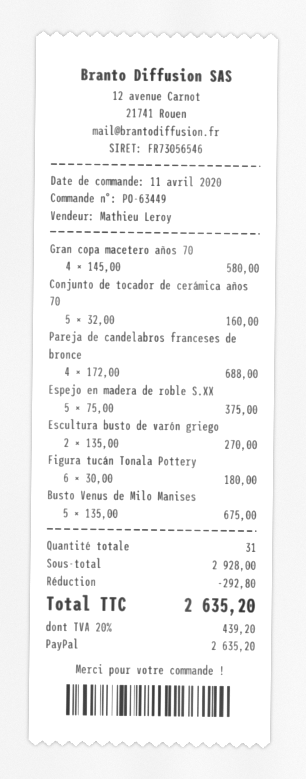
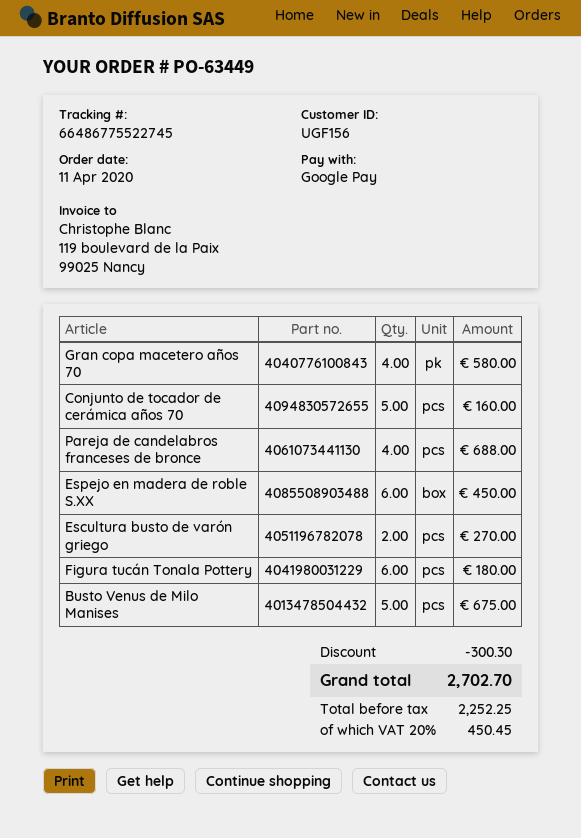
payment method: PayPal -> Google Pay
Espejo en madera de roble S.XX: 5 for 375.00 -> 6 for 450.00
discount: 292.80 -> 300.30
tax: 20% = 439.20 -> 20% = 450.45
total: 2635.20 -> 2702.70

